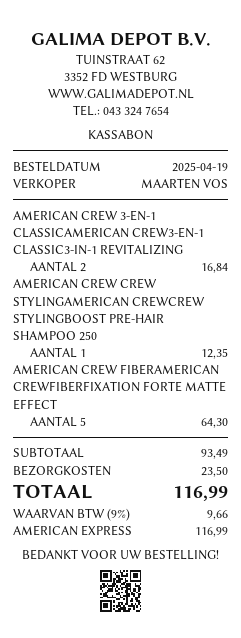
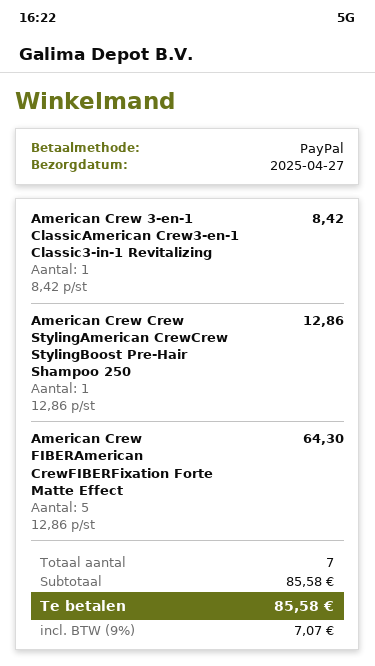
payment method: American Express -> PayPal
AMERICAN CREW 3-EN-1 CLASSICAMERICAN CREW3-EN-1 CLASSIC3-IN-1 REVITALIZING: 2 for 16.84 -> 1 for 8.42
AMERICAN CREW CREW STYLINGAMERICAN CREWCREW STYLINGBOOST PRE-HAIR SHAMPOO 250: 1 for 12.35 -> 1 for 12.86
subtotal: 93.49 -> 85.58
shipping: 23.50 -> none
tax: 9% = 9.66 -> 9% = 7.07
total: 116.99 -> 85.58

